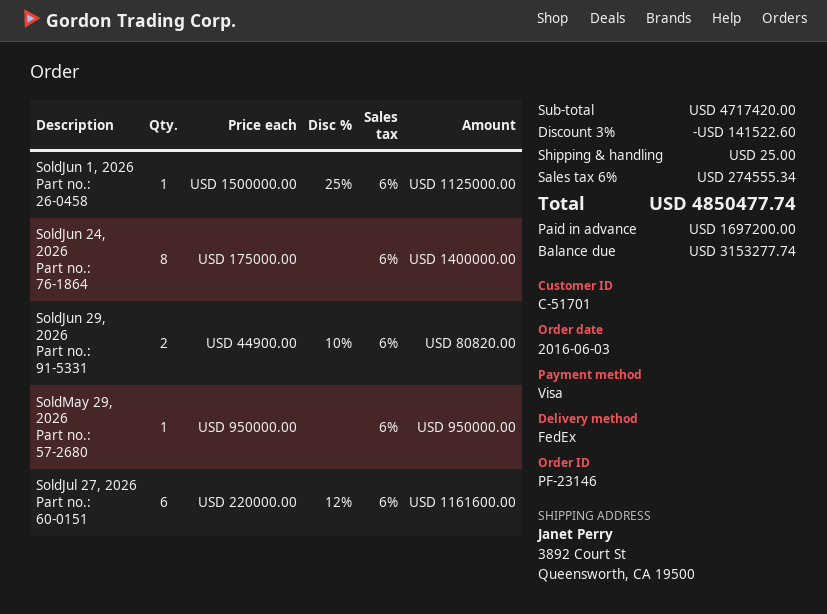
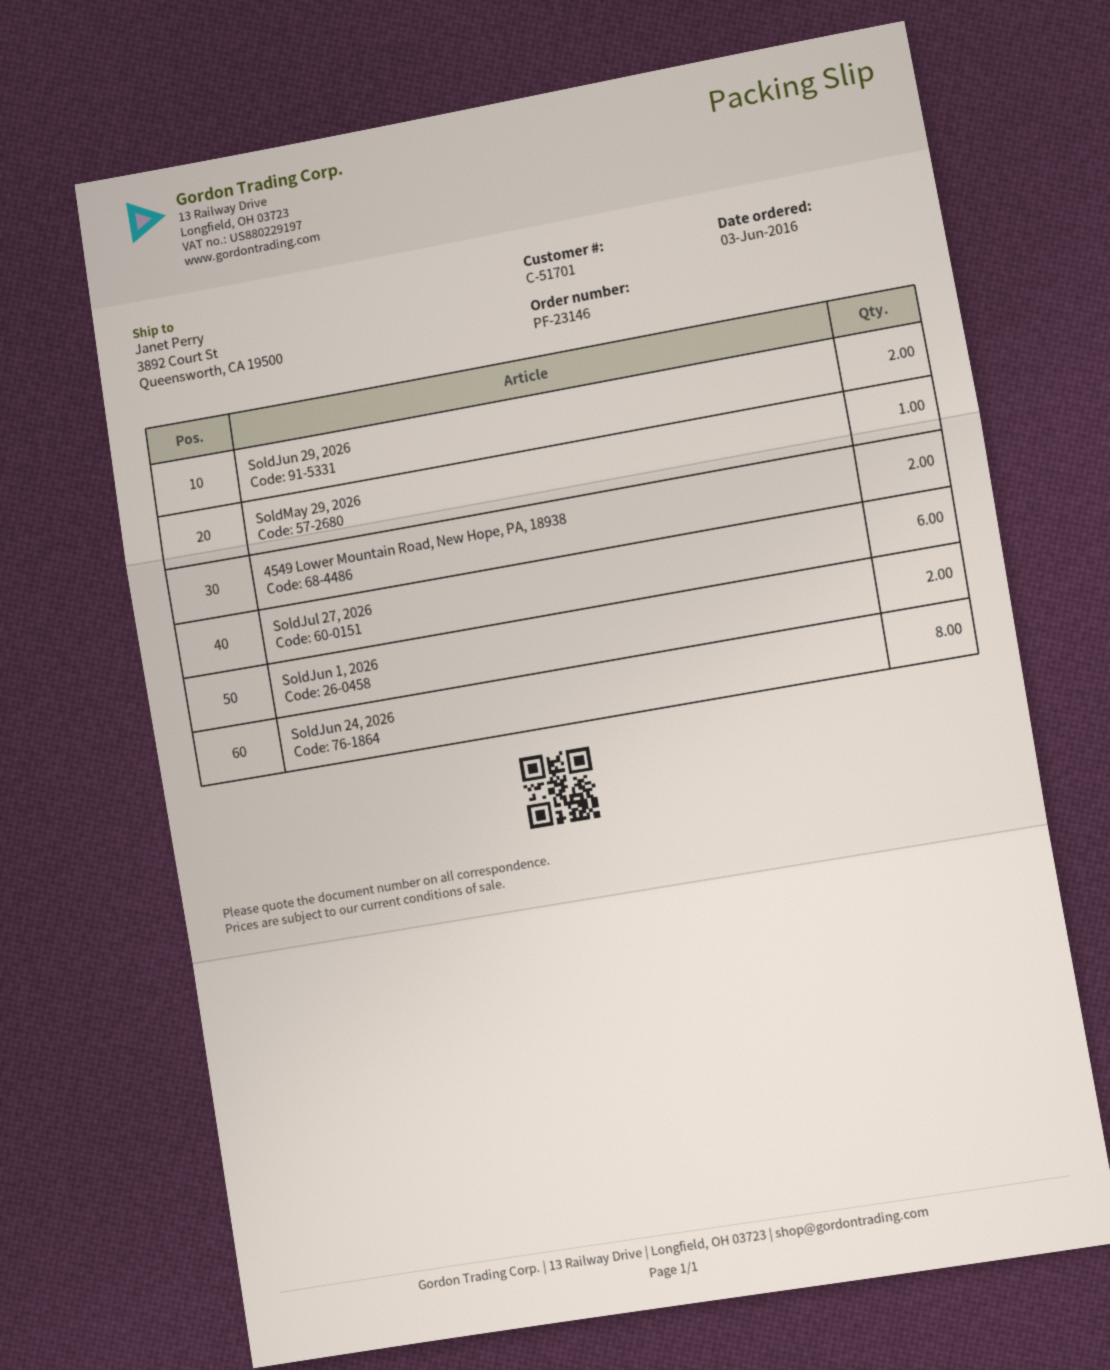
SoldJun 1, 2026: 1 -> 2
4549 Lower Mountain Road, New Hope, PA, 18938: none -> 2

